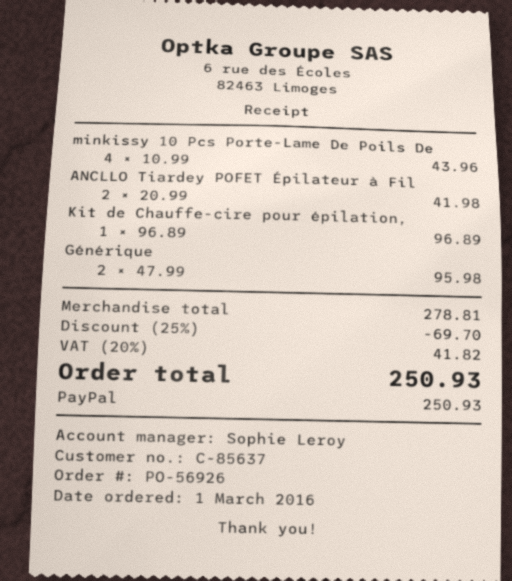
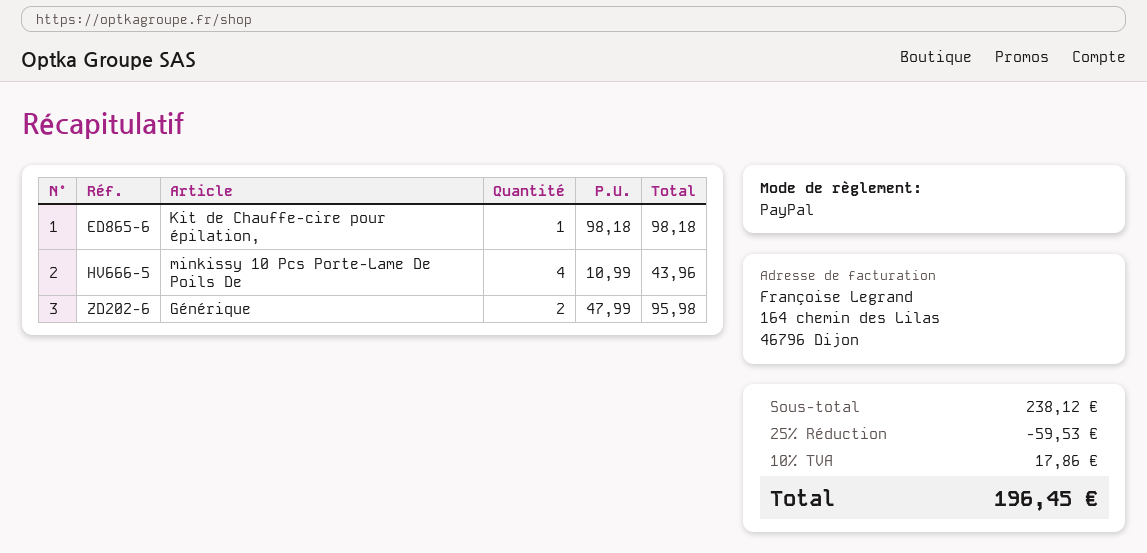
ANCLLO Tiardey POFET Épilateur à Fil: 2 x 20.99 = 41.98 -> none
Kit de Chauffe-cire pour épilation,: 1 x 96.89 = 96.89 -> 1 x 98.18 = 98.18
subtotal: 278.81 -> 238.12
discount: 25% = 69.70 -> 25% = 59.53
tax: 20% = 41.82 -> 10% = 17.86
total: 250.93 -> 196.45

